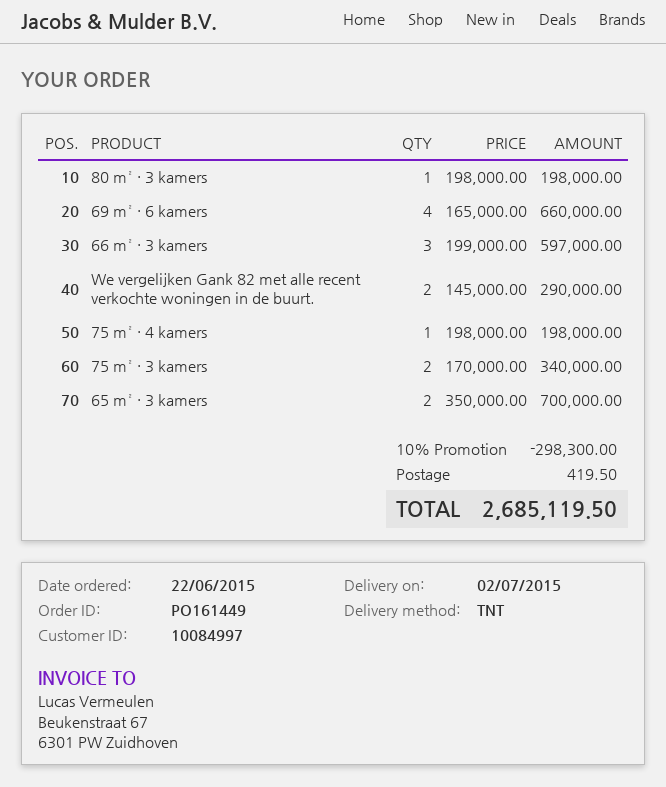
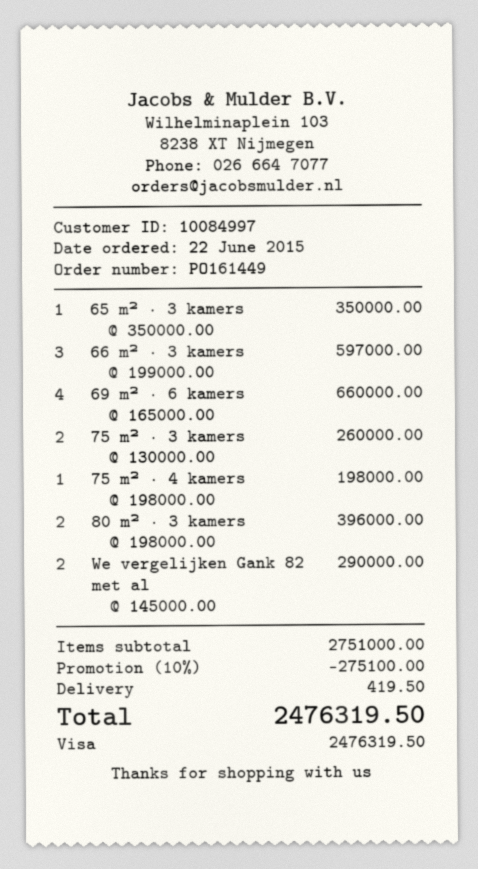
80 m² · 3 kamers: 1 x 198000.00 = 198000.00 -> 2 x 198000.00 = 396000.00
75 m² · 3 kamers: 2 x 170000.00 = 340000.00 -> 2 x 130000.00 = 260000.00
65 m² · 3 kamers: 2 x 350000.00 = 700000.00 -> 1 x 350000.00 = 350000.00
discount: 10% = 298300.00 -> 10% = 275100.00
total: 2685119.50 -> 2476319.50

